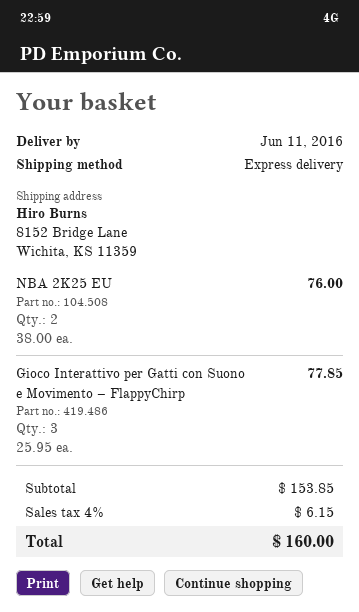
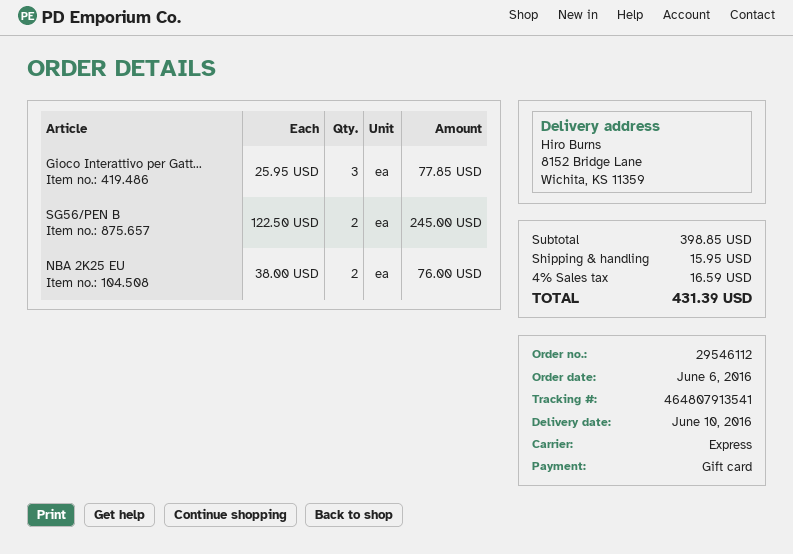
delivery date: 2016-06-11 -> 2016-06-10
SG56/PEN B: none -> 2 x 122.50 = 245.00
subtotal: 153.85 -> 398.85
shipping: none -> 15.95
tax: 4% = 6.15 -> 4% = 16.59
total: 160.00 -> 431.39

